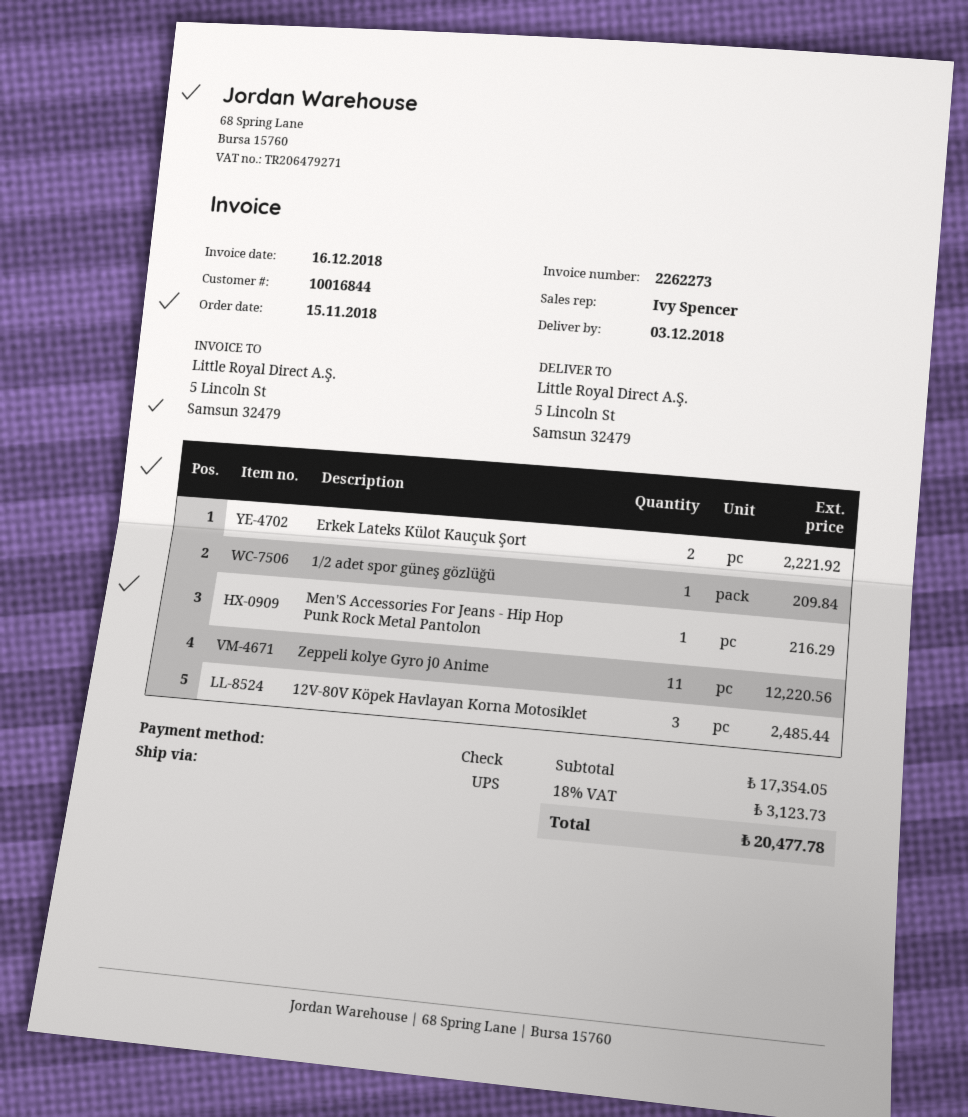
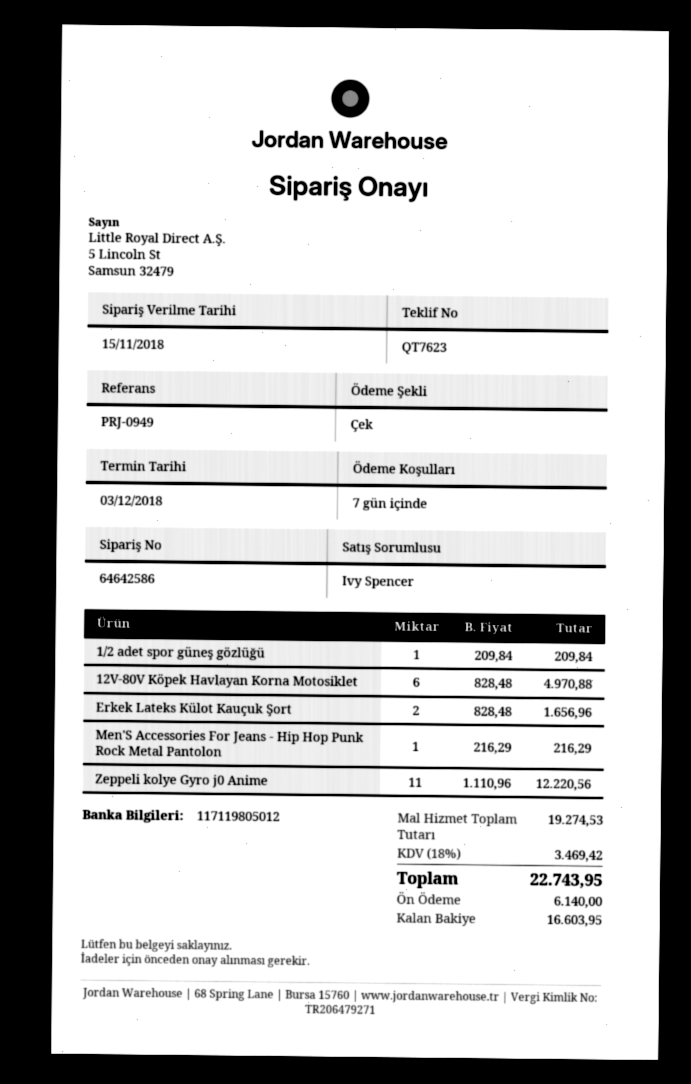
Erkek Lateks Külot Kauçuk Şort: 2 for 2221.92 -> 2 for 1656.96
12V-80V Köpek Havlayan Korna Motosiklet: 3 for 2485.44 -> 6 for 4970.88
subtotal: 17354.05 -> 19274.53
tax: 18% = 3123.73 -> 18% = 3469.42
total: 20477.78 -> 22743.95

